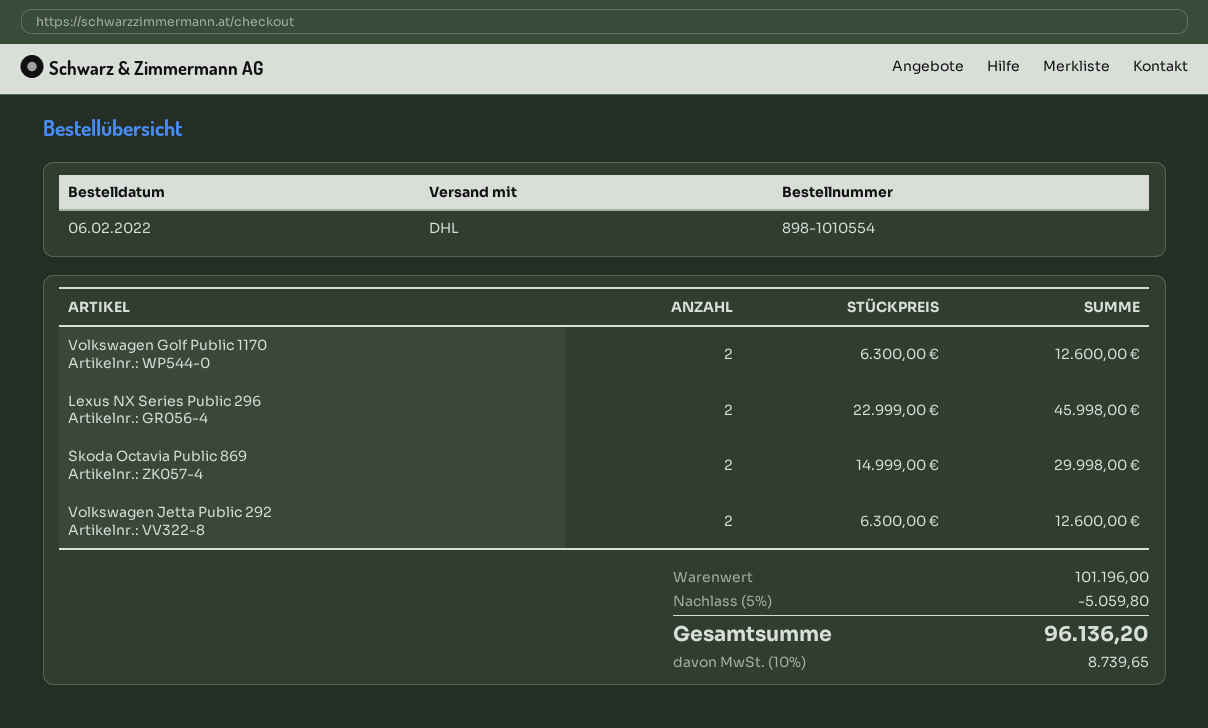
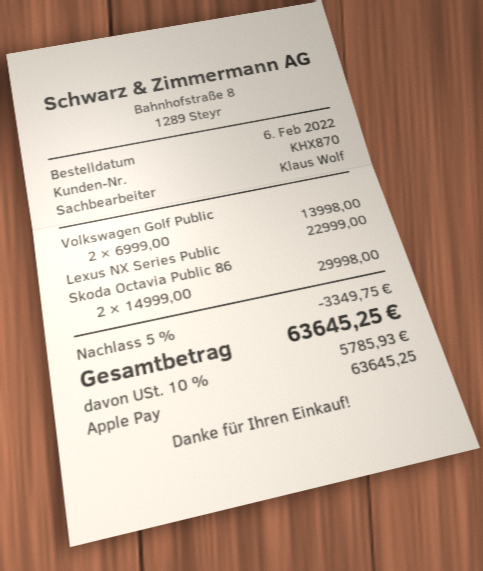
Volkswagen Golf Public 1170: 2 x 6300.00 = 12600.00 -> 2 x 6999.00 = 13998.00
Lexus NX Series Public 296: 2 x 22999.00 = 45998.00 -> 1 x 22999.00 = 22999.00
Volkswagen Jetta Public 292: 2 x 6300.00 = 12600.00 -> none
discount: 5% = 5059.80 -> 5% = 3349.75
tax: 10% = 8739.65 -> 10% = 5785.93
total: 96136.20 -> 63645.25

